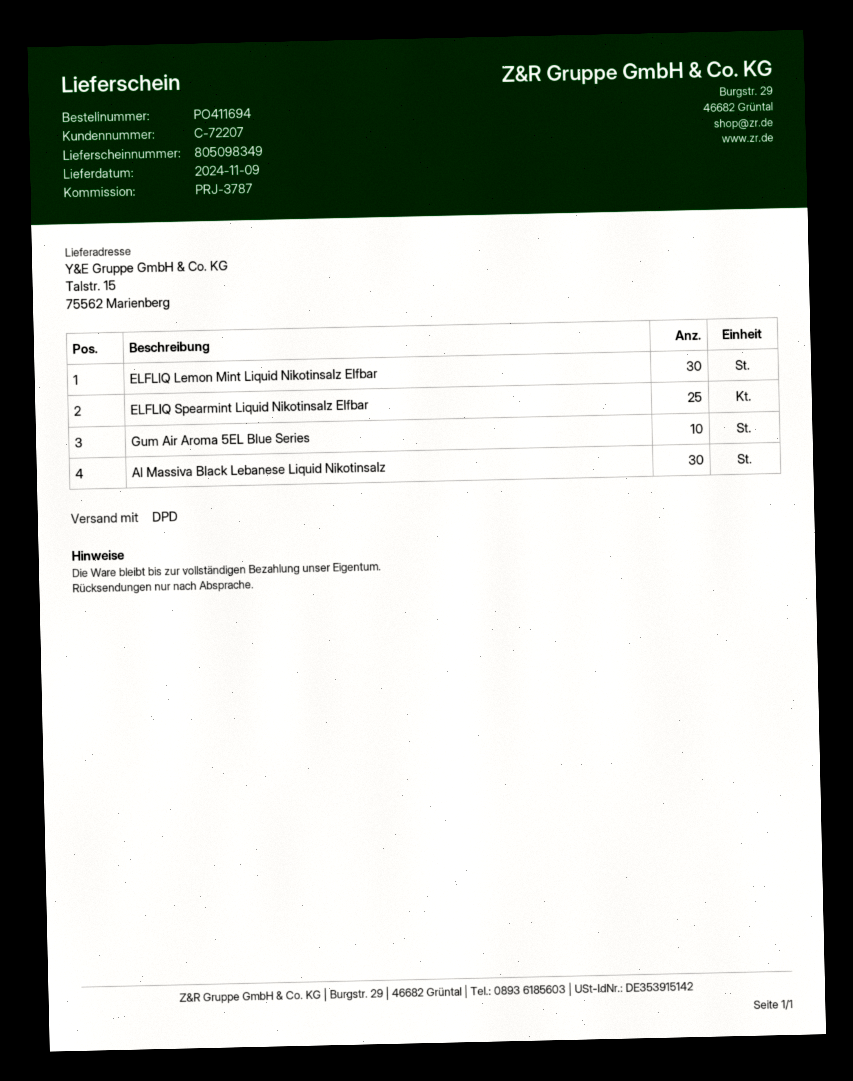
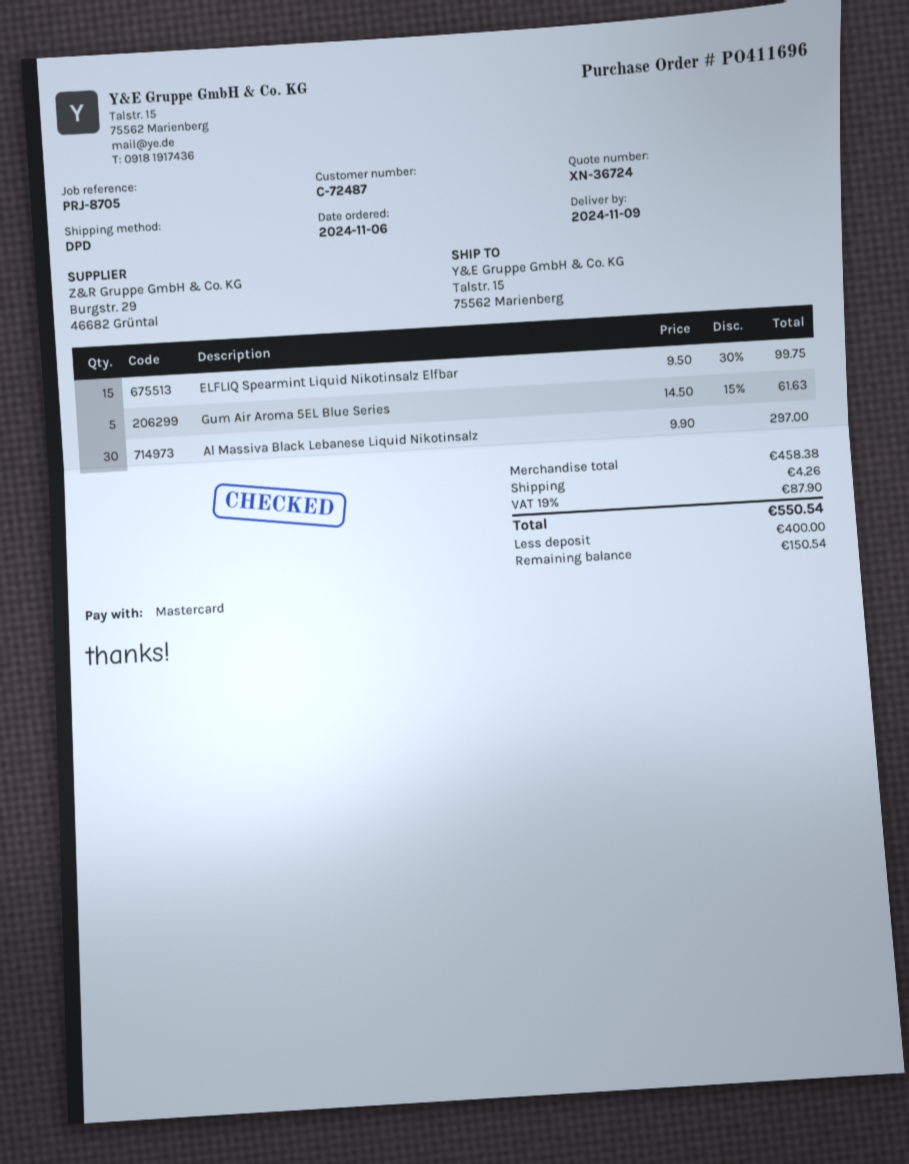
order number: PO411694 -> PO411696
customer number: C-72207 -> C-72487
reference: PRJ-3787 -> PRJ-8705
ELFLIQ Lemon Mint Liquid Nikotinsalz Elfbar: 30 -> none
ELFLIQ Spearmint Liquid Nikotinsalz Elfbar: 25 -> 15
Gum Air Aroma 5EL Blue Series: 10 -> 5

